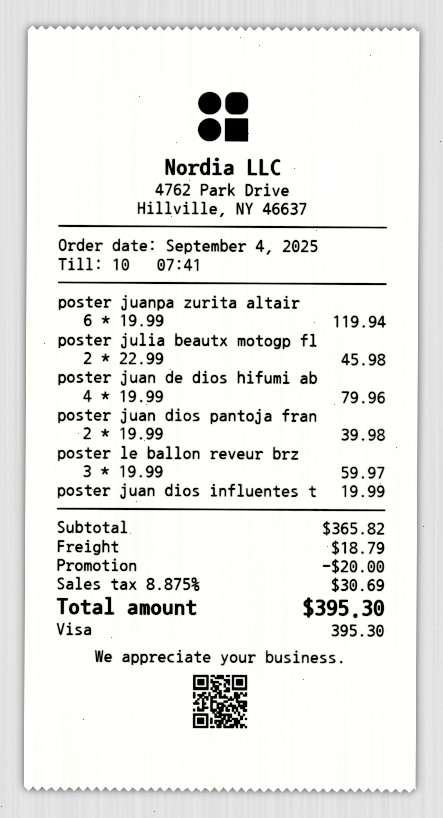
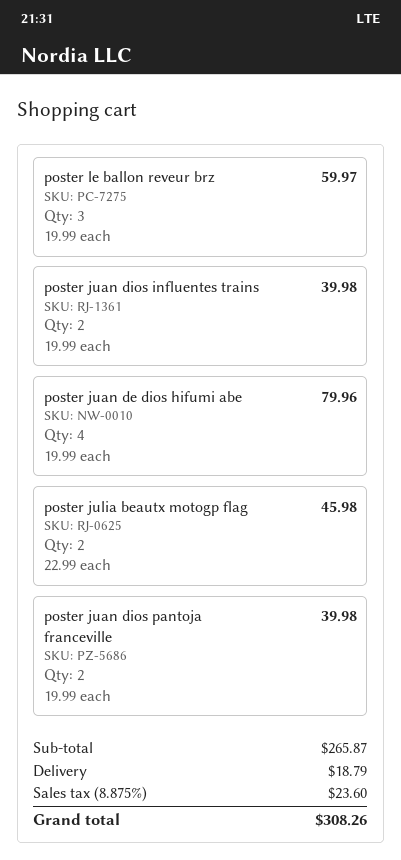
poster juanpa zurita altair: 6 x 19.99 = 119.94 -> none
poster juan dios influentes t: 1 x 19.99 = 19.99 -> 2 x 19.99 = 39.98
subtotal: 365.82 -> 265.87
discount: 20.00 -> none
tax: 8.875% = 30.69 -> 8.875% = 23.60
total: 395.30 -> 308.26

